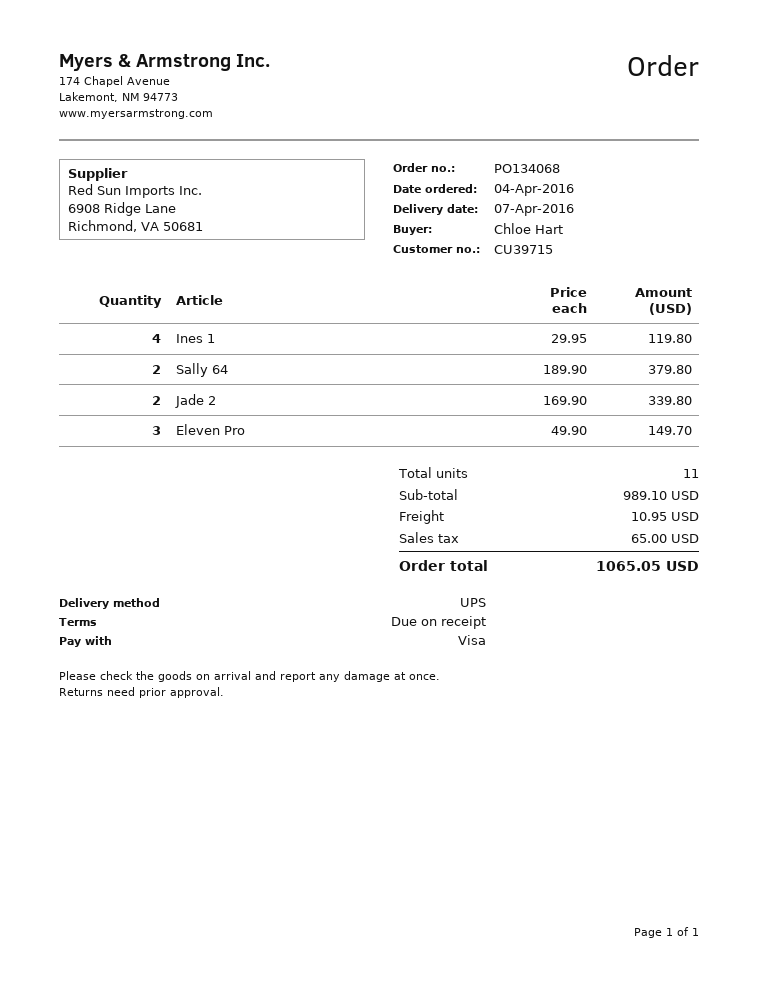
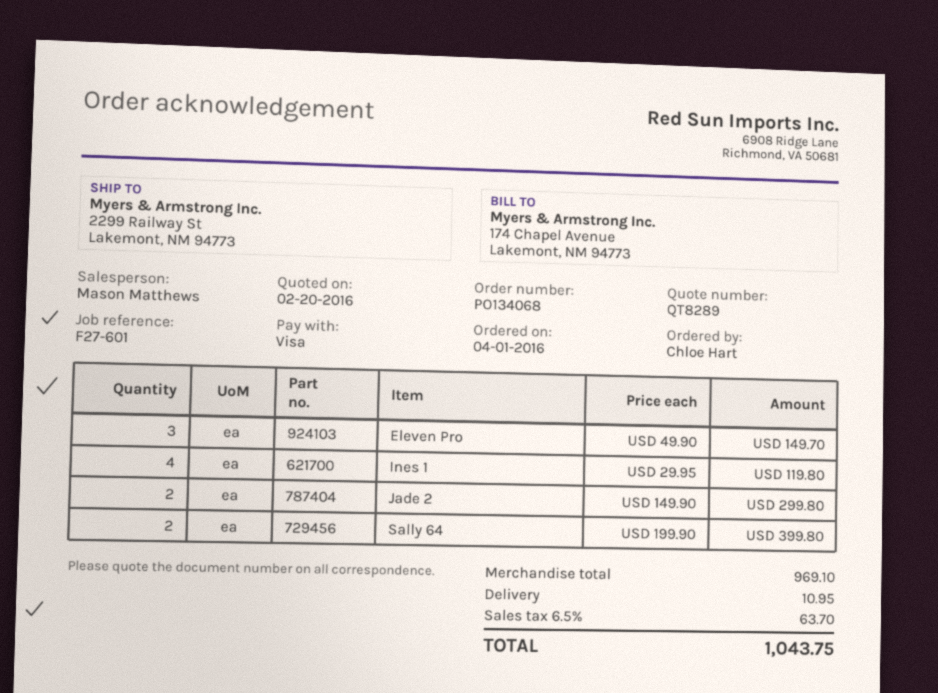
order date: 2016-04-04 -> 2016-04-01
Sally 64: 2 x 189.90 = 379.80 -> 2 x 199.90 = 399.80
Jade 2: 2 x 169.90 = 339.80 -> 2 x 149.90 = 299.80
subtotal: 989.10 -> 969.10
tax: 65.00 -> 63.70
total: 1065.05 -> 1043.75

